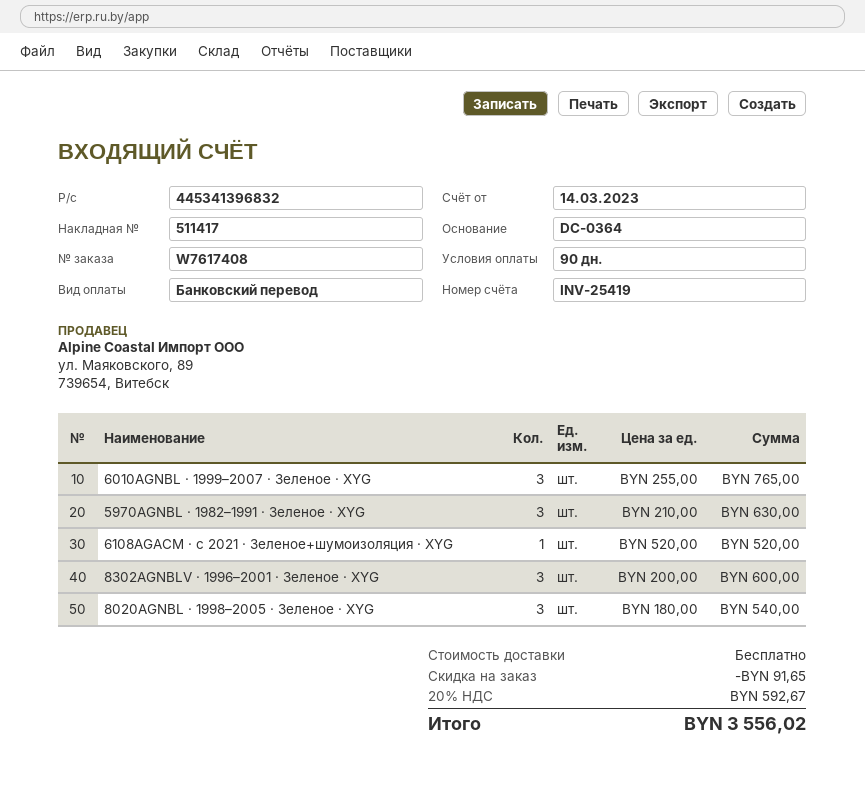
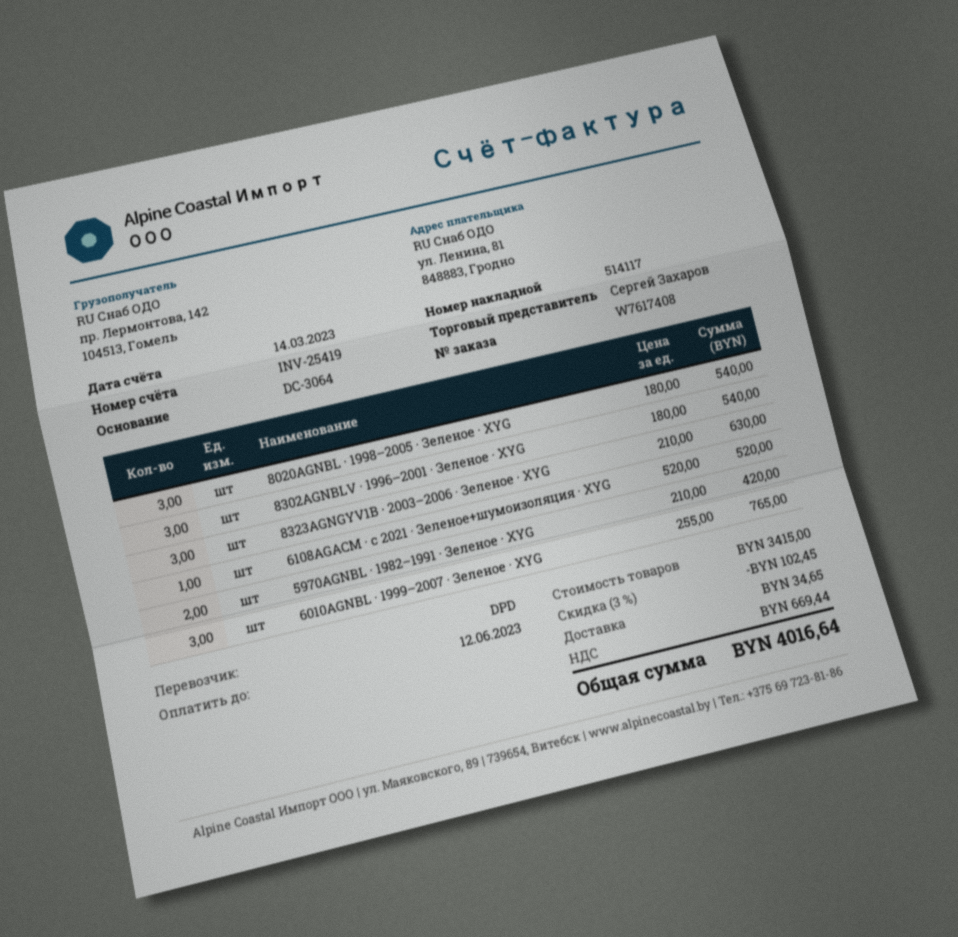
delivery note number: 511417 -> 514117
reference: DC-0364 -> DC-3064
5970AGNBL · 1982–1991 · Зеленое · XYG: 3 x 210.00 = 630.00 -> 2 x 210.00 = 420.00
8302AGNBLV · 1996–2001 · Зеленое · XYG: 3 x 200.00 = 600.00 -> 3 x 180.00 = 540.00
8323AGNGYV1B · 2003–2006 · Зеленое · XYG: none -> 3 x 210.00 = 630.00
discount: 91.65 -> 102.45
shipping: 0.00 -> 34.65
tax: 592.67 -> 669.44
total: 3556.02 -> 4016.64

